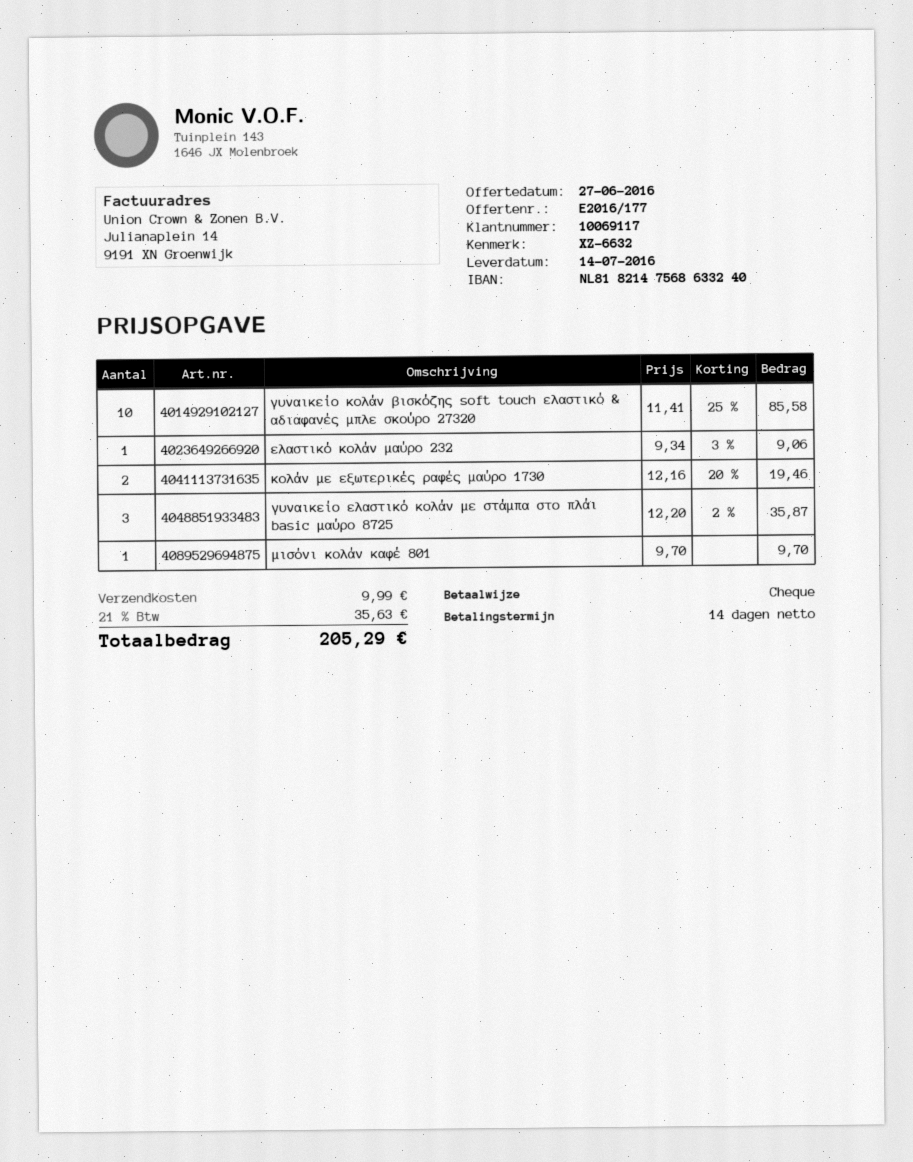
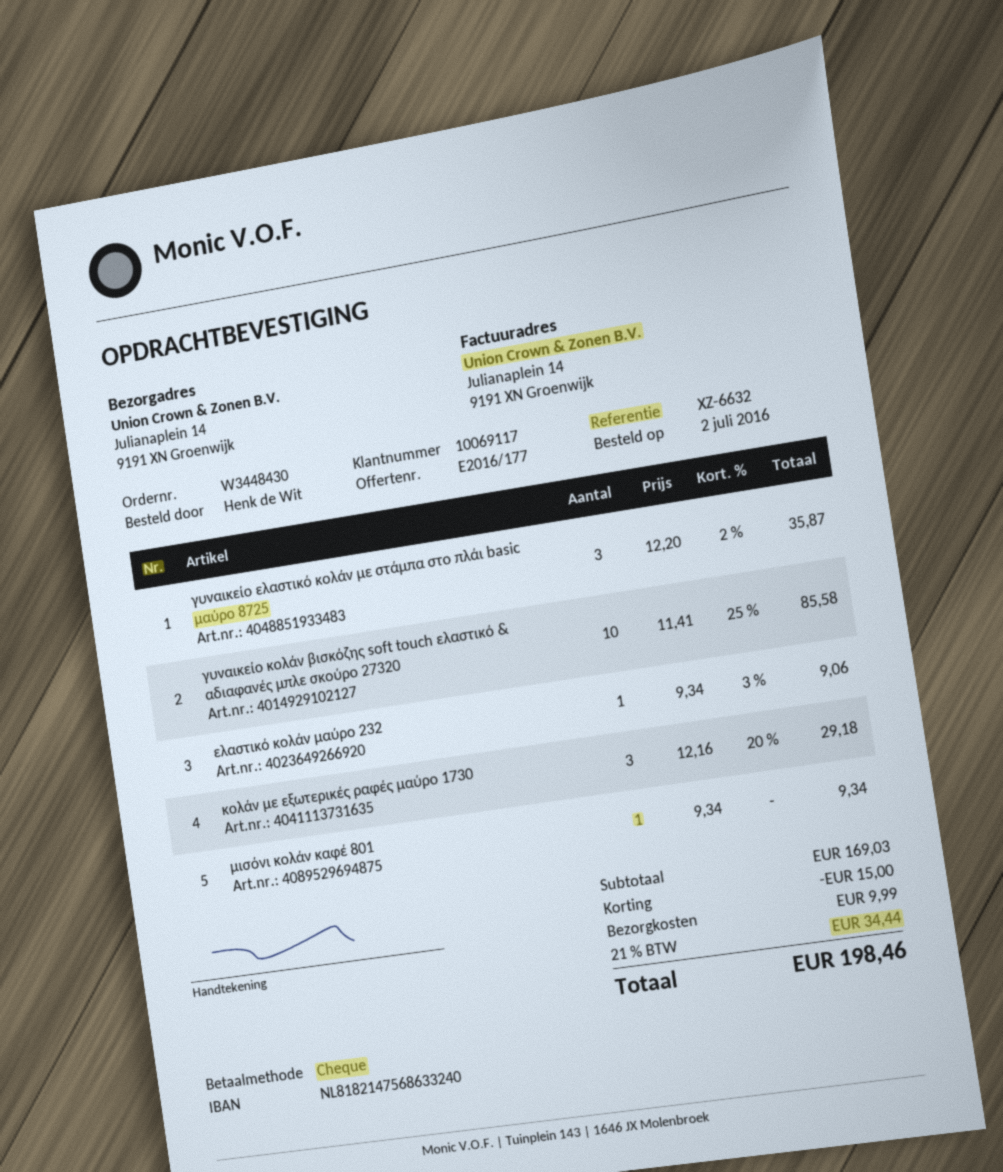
κολάν με εξωτερικές ραφές μαύρο 1730: 2 x 12.16 - 20% = 19.46 -> 3 x 12.16 - 20% = 29.18
μισόνι κολάν καφέ 801: 1 x 9.70 = 9.70 -> 1 x 9.34 = 9.34
discount: none -> 15.00
tax: 21% = 35.63 -> 21% = 34.44
total: 205.29 -> 198.46

